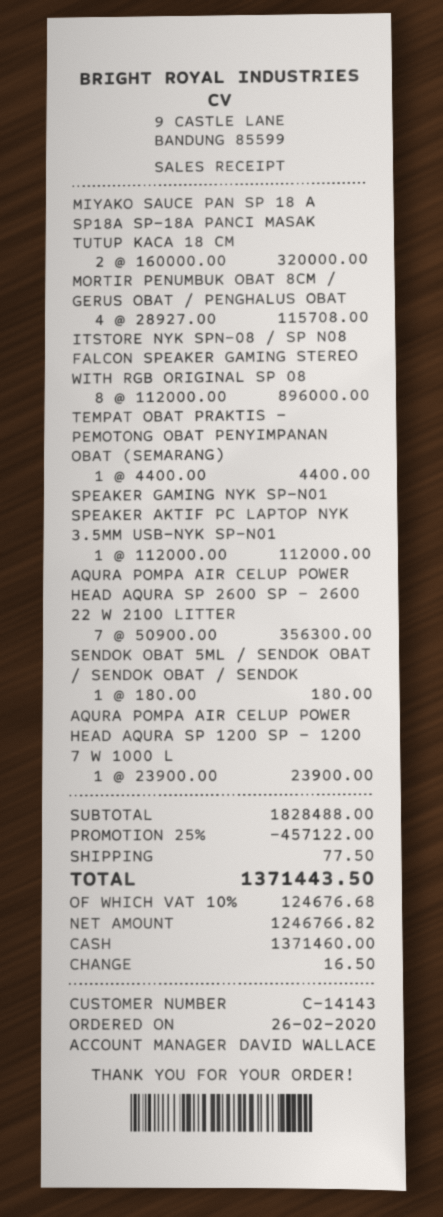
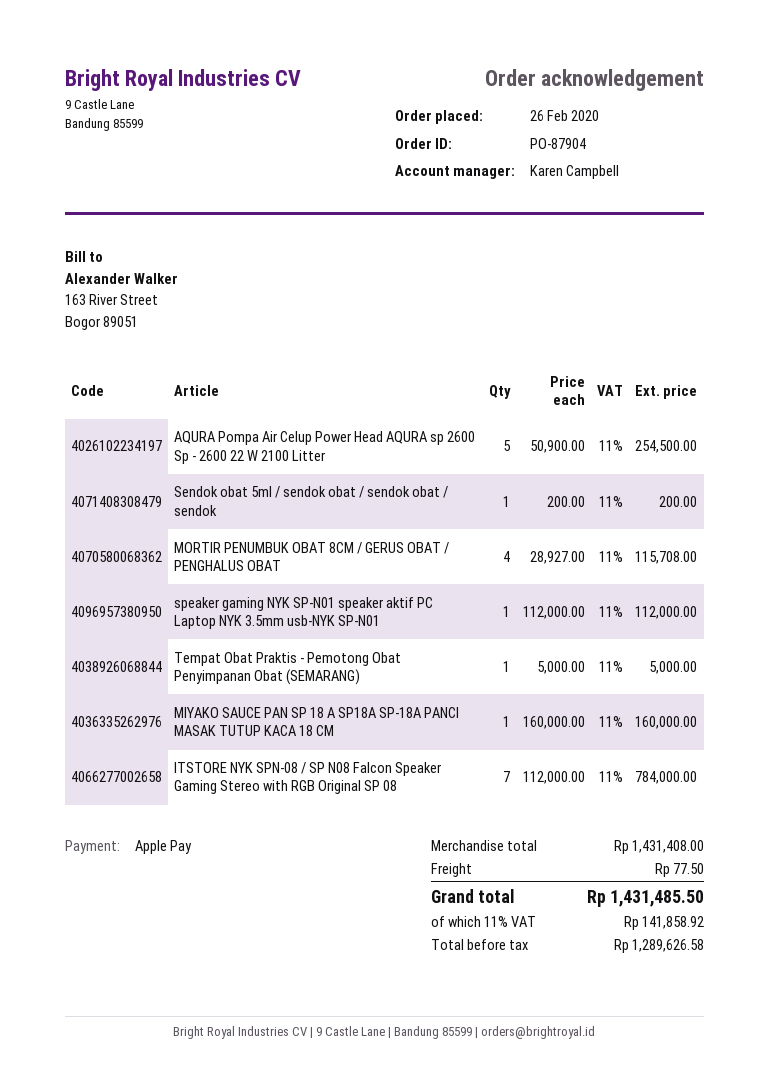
sales rep: DAVID WALLACE -> Karen Campbell
payment method: cash -> Apple Pay
MIYAKO SAUCE PAN SP 18 A SP18A SP-18A PANCI MASAK TUTUP KACA 18 CM: 2 x 160000.00 = 320000.00 -> 1 x 160000.00 = 160000.00
ITSTORE NYK SPN-08 / SP N08 FALCON SPEAKER GAMING STEREO WITH RGB ORIGINAL SP 08: 8 x 112000.00 = 896000.00 -> 7 x 112000.00 = 784000.00
TEMPAT OBAT PRAKTIS - PEMOTONG OBAT PENYIMPANAN OBAT (SEMARANG): 1 x 4400.00 = 4400.00 -> 1 x 5000.00 = 5000.00
AQURA POMPA AIR CELUP POWER HEAD AQURA SP 2600 SP - 2600 22 W 2100 LITTER: 7 x 50900.00 = 356300.00 -> 5 x 50900.00 = 254500.00
SENDOK OBAT 5ML / SENDOK OBAT / SENDOK OBAT / SENDOK: 1 x 180.00 = 180.00 -> 1 x 200.00 = 200.00
AQURA POMPA AIR CELUP POWER HEAD AQURA SP 1200 SP - 1200 7 W 1000 L: 1 x 23900.00 = 23900.00 -> none
subtotal: 1828488.00 -> 1431408.00
discount: 25% = 457122.00 -> none
net: 1246766.82 -> 1289626.58
tax: 10% = 124676.68 -> 11% = 141858.92
total: 1371443.50 -> 1431485.50

